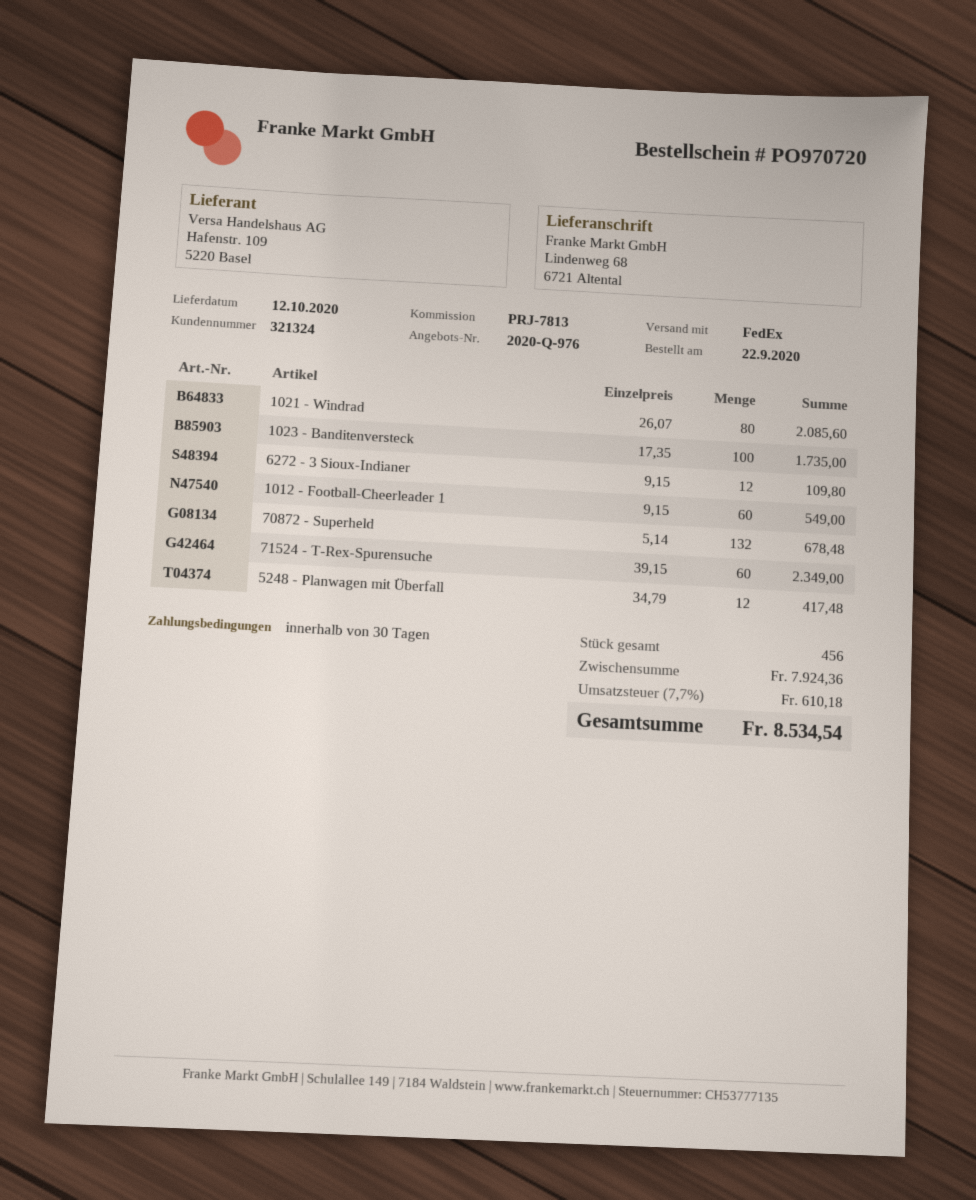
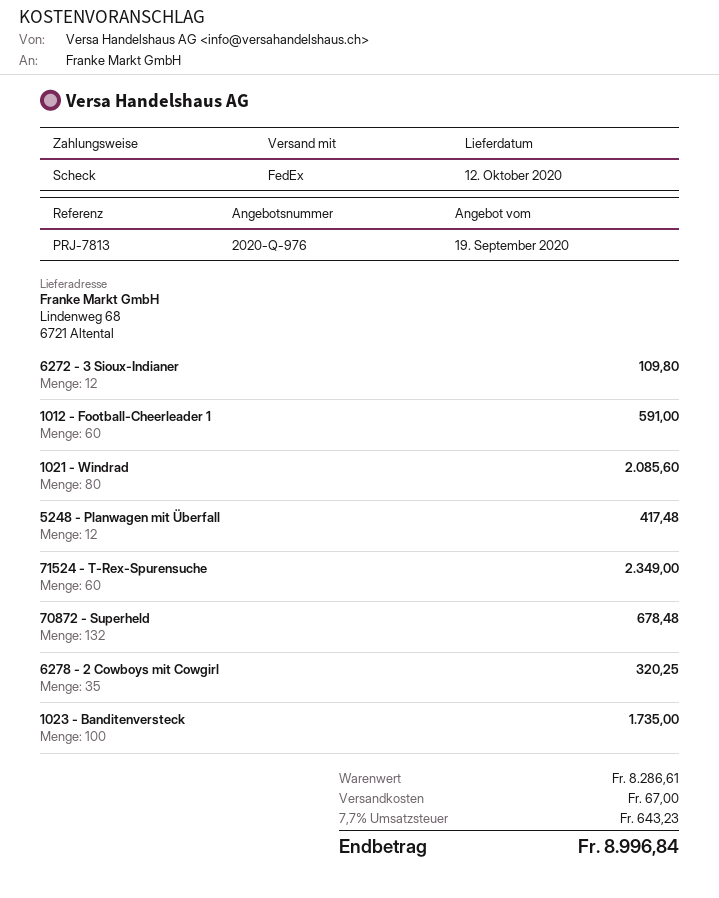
1012 - Football-Cheerleader 1: 60 for 549.00 -> 60 for 591.00
6278 - 2 Cowboys mit Cowgirl: none -> 35 for 320.25
subtotal: 7924.36 -> 8286.61
shipping: none -> 67.00
tax: 7.7% = 610.18 -> 7.7% = 643.23
total: 8534.54 -> 8996.84

